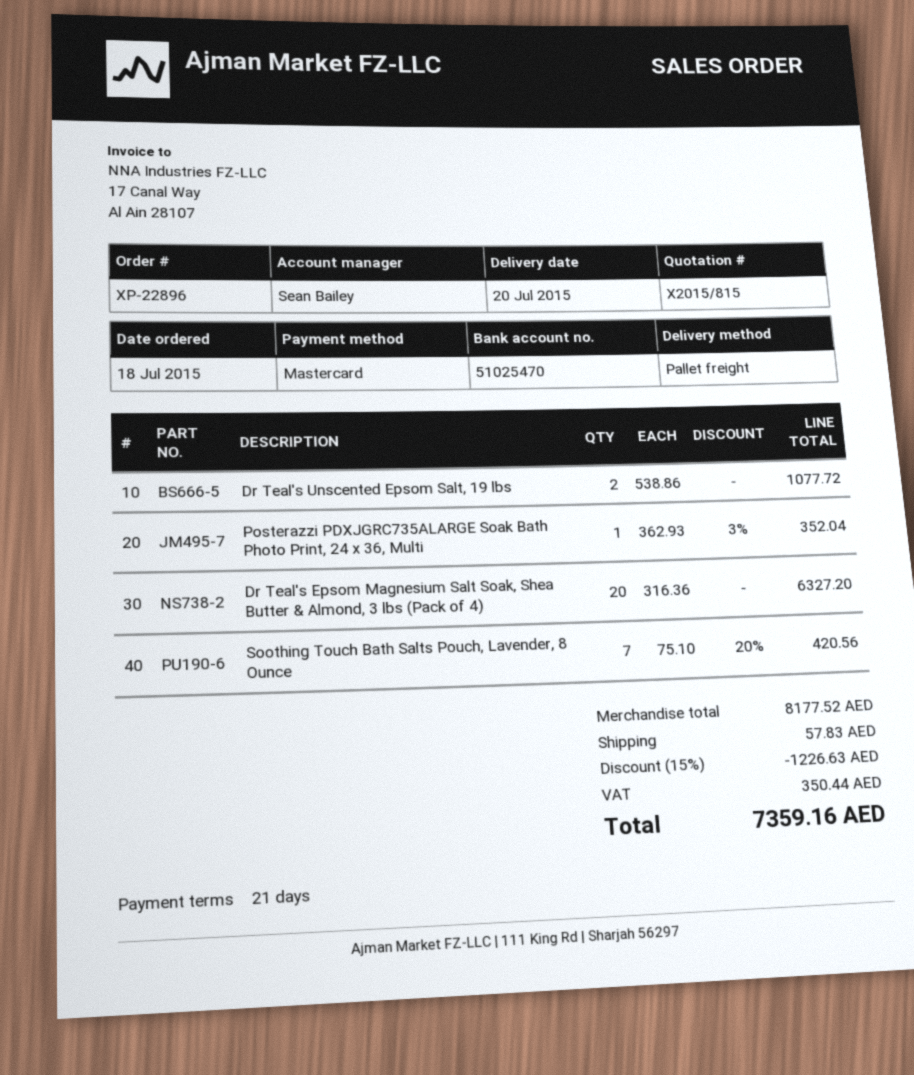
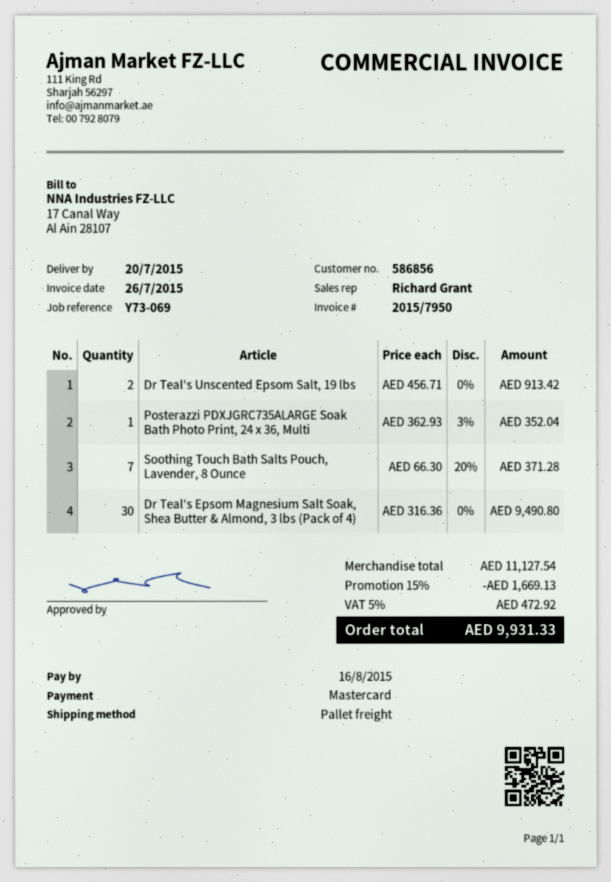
sales rep: Sean Bailey -> Richard Grant
Dr Teal's Unscented Epsom Salt, 19 lbs: 2 x 538.86 = 1077.72 -> 2 x 456.71 = 913.42
Dr Teal's Epsom Magnesium Salt Soak, Shea Butter & Almond, 3 lbs (Pack of 4): 20 x 316.36 = 6327.20 -> 30 x 316.36 = 9490.80
Soothing Touch Bath Salts Pouch, Lavender, 8 Ounce: 7 x 75.10 - 20% = 420.56 -> 7 x 66.30 - 20% = 371.28
subtotal: 8177.52 -> 11127.54
discount: 15% = 1226.63 -> 15% = 1669.13
shipping: 57.83 -> none
tax: 350.44 -> 472.92
total: 7359.16 -> 9931.33

